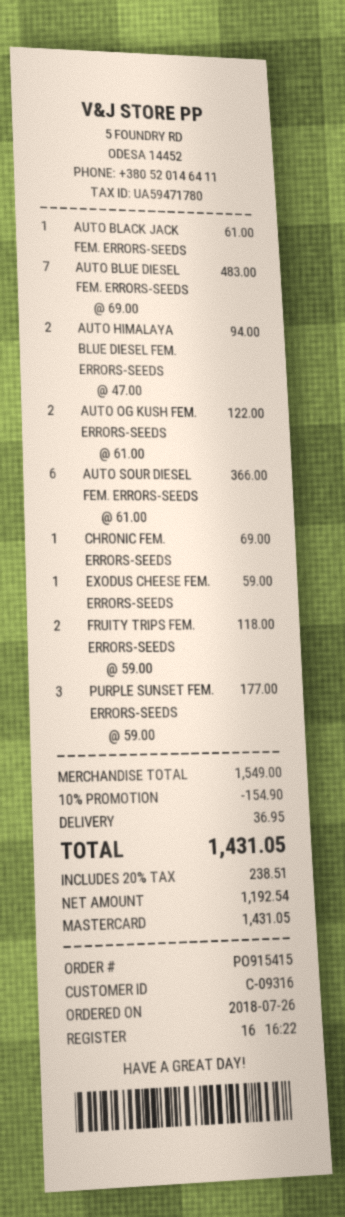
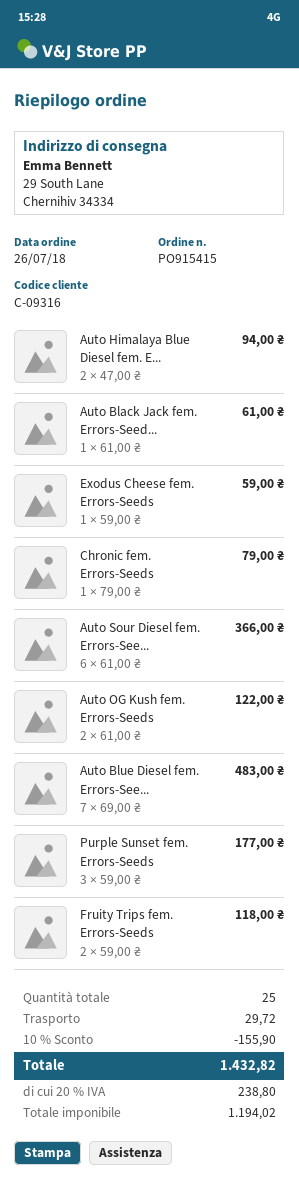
CHRONIC FEM. ERRORS-SEEDS: 1 x 69.00 = 69.00 -> 1 x 79.00 = 79.00
discount: 10% = 154.90 -> 10% = 155.90
shipping: 36.95 -> 29.72
net: 1192.54 -> 1194.02
tax: 20% = 238.51 -> 20% = 238.80
total: 1431.05 -> 1432.82

